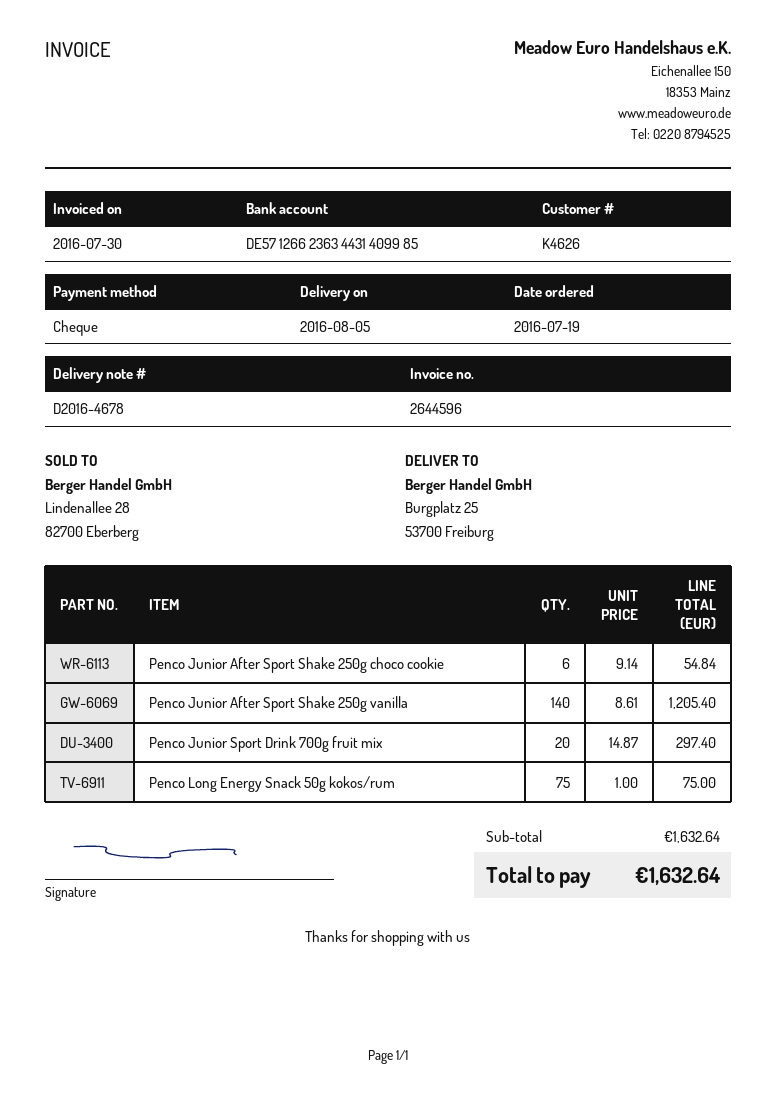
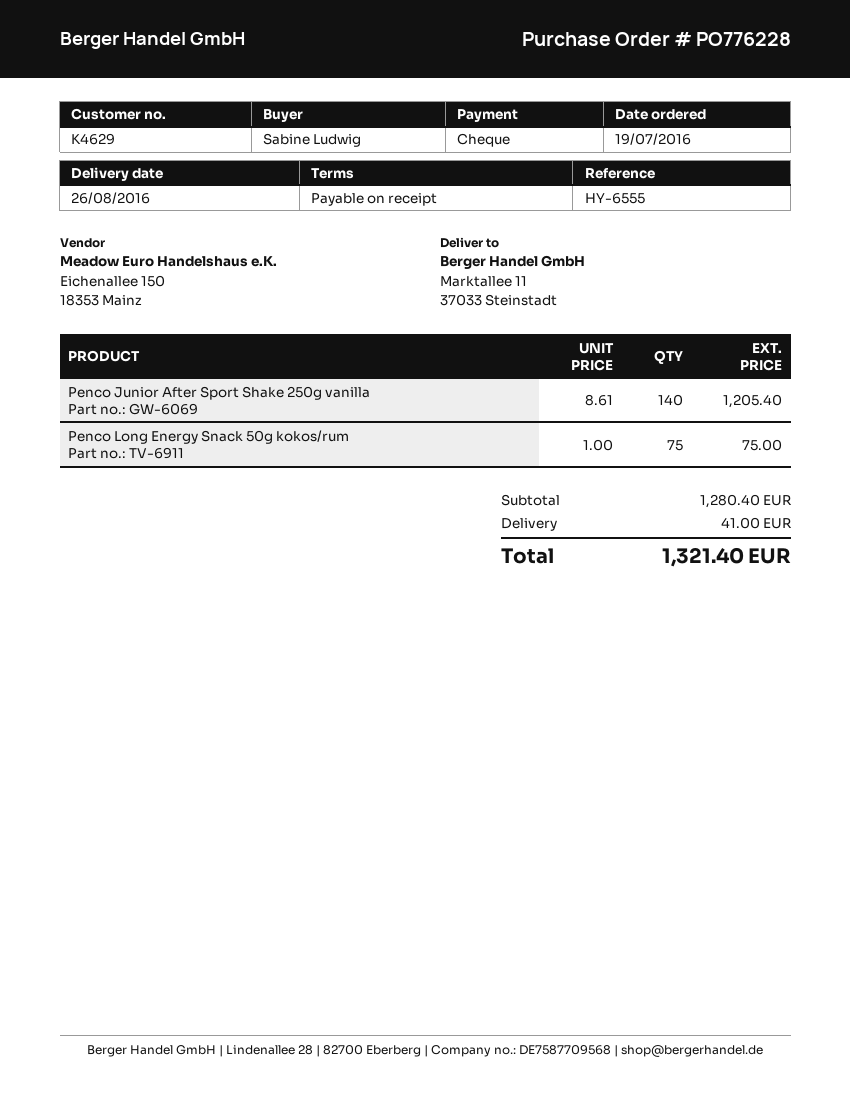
delivery date: 2016-08-05 -> 2016-08-26
customer number: K4626 -> K4629
ship to: Burgplatz 25, 53700 Freiburg -> Marktallee 11, 37033 Steinstadt
Penco Junior After Sport Shake 250g choco cookie: 6 x 9.14 = 54.84 -> none
Penco Junior Sport Drink 700g fruit mix: 20 x 14.87 = 297.40 -> none
subtotal: 1632.64 -> 1280.40
shipping: none -> 41.00
total: 1632.64 -> 1321.40

